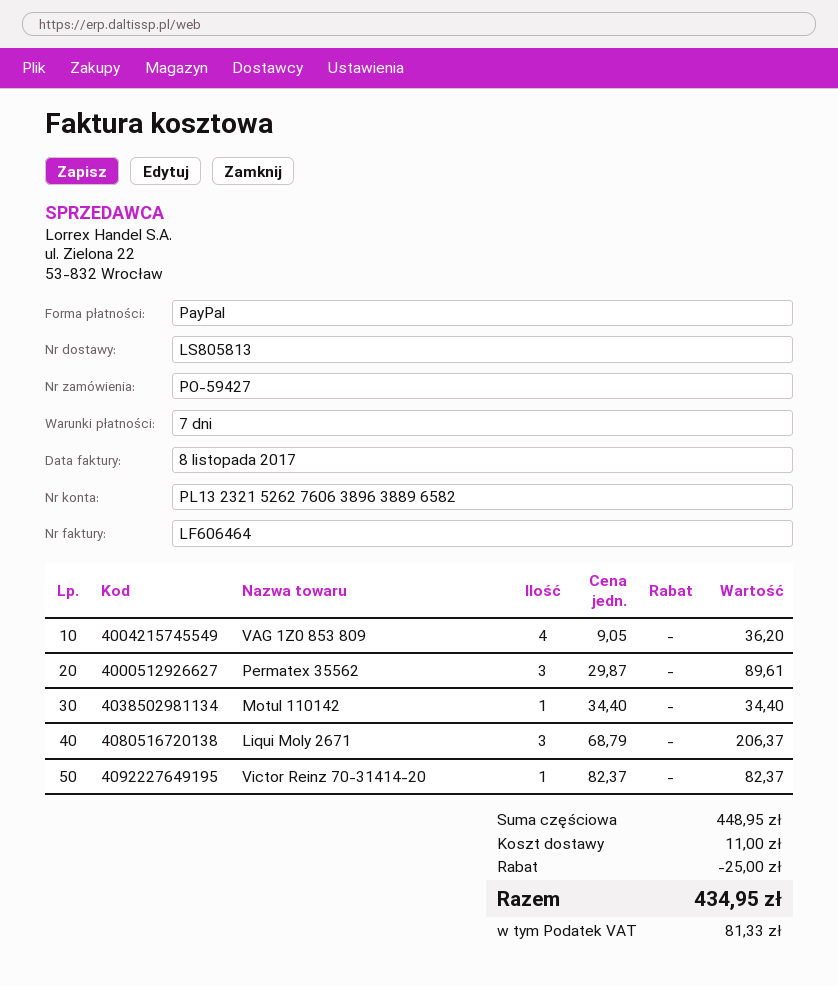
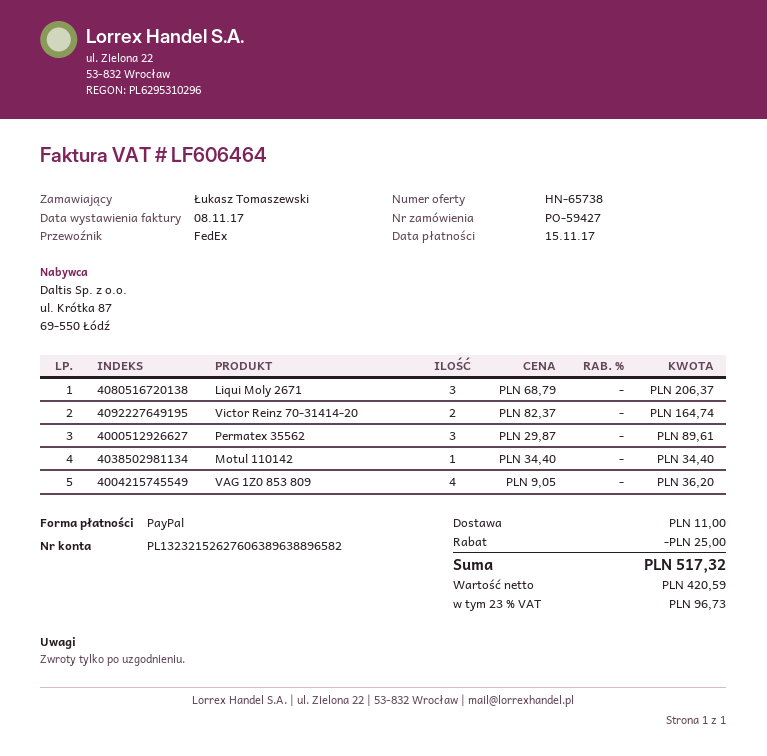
Victor Reinz 70-31414-20: 1 x 82.37 = 82.37 -> 2 x 82.37 = 164.74
tax: 81.33 -> 96.73
total: 434.95 -> 517.32

